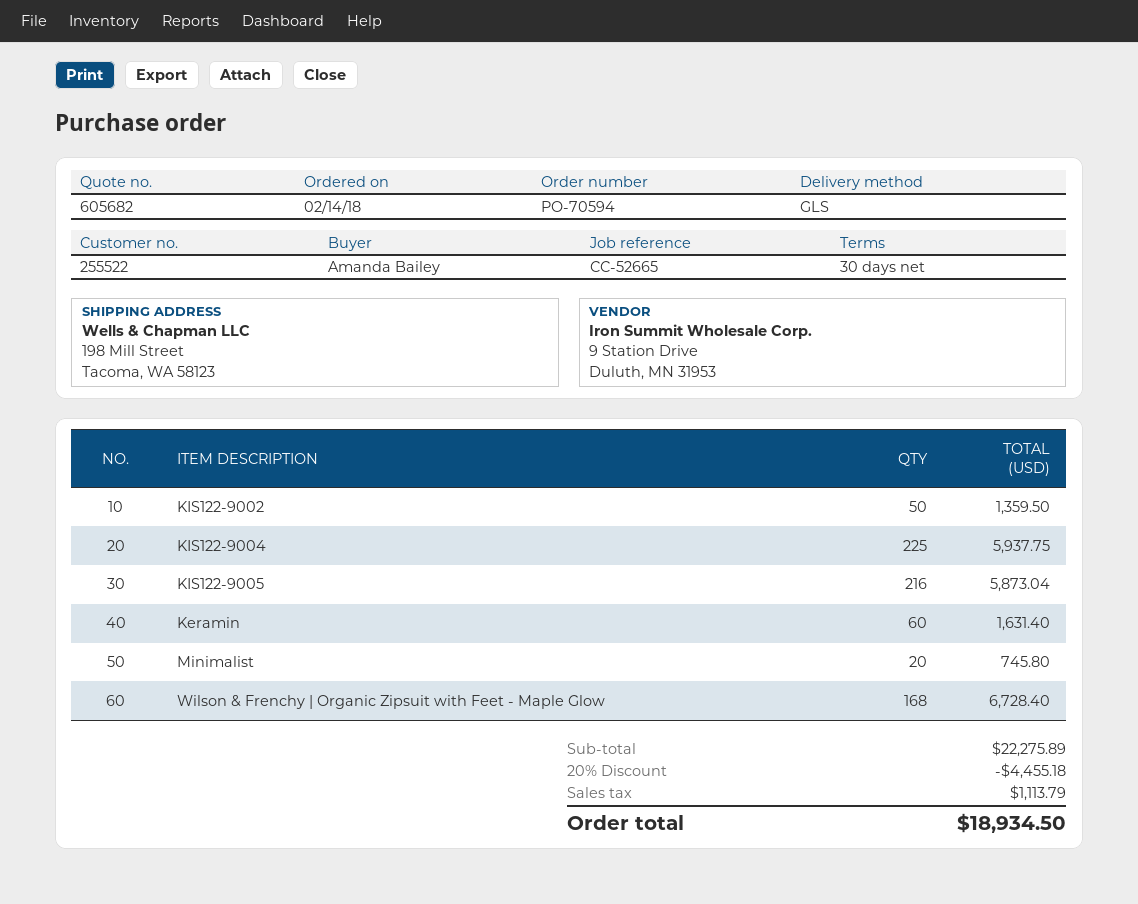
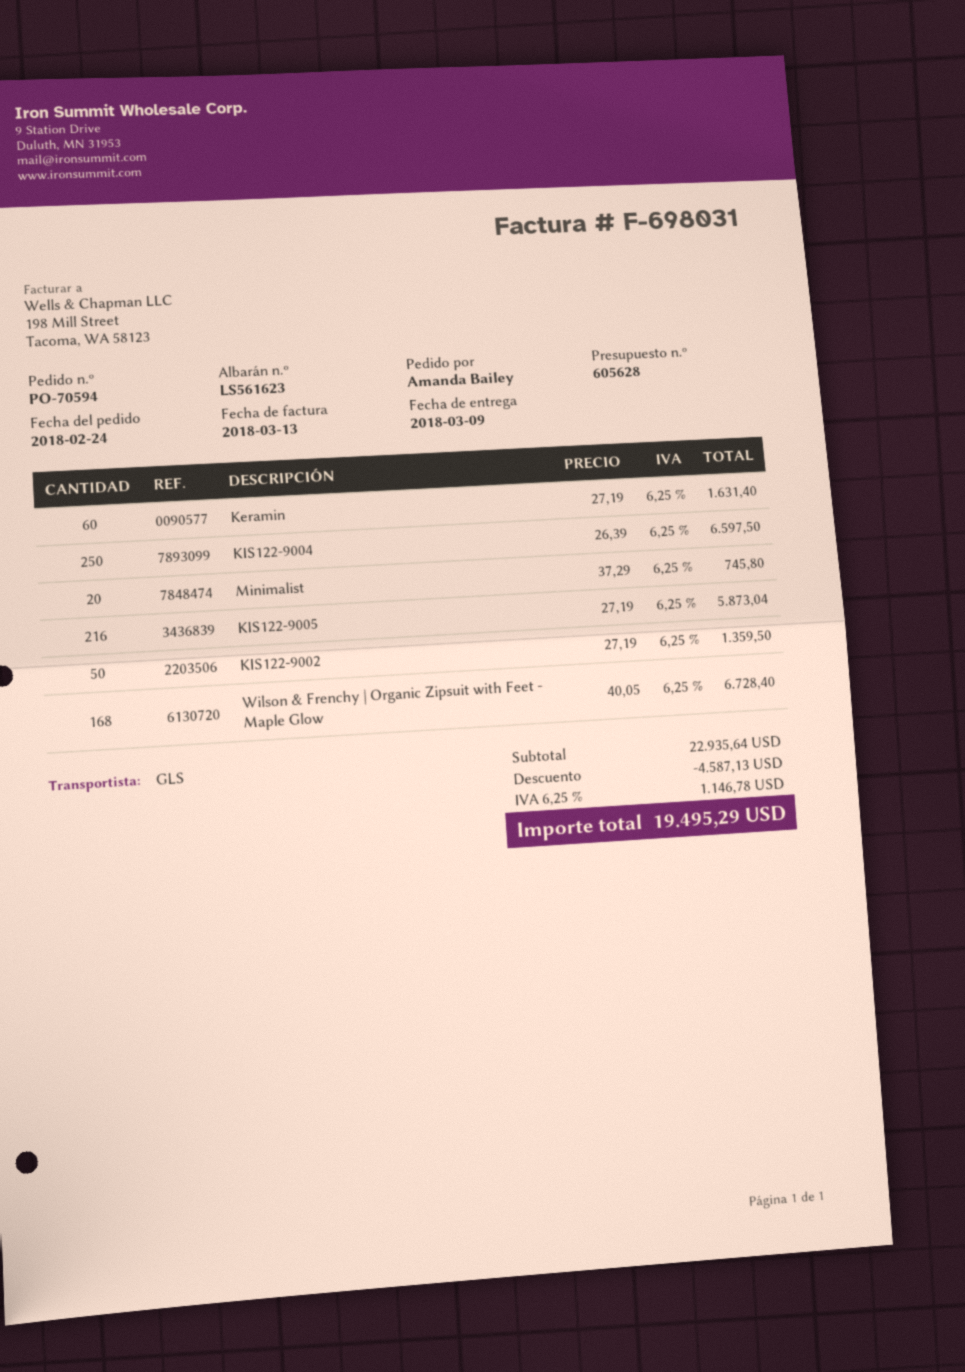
quote number: 605682 -> 605628
order date: 2018-02-14 -> 2018-02-24
KIS122-9004: 225 for 5937.75 -> 250 for 6597.50
subtotal: 22275.89 -> 22935.64
discount: 4455.18 -> 4587.13
tax: 1113.79 -> 1146.78
total: 18934.50 -> 19495.29

